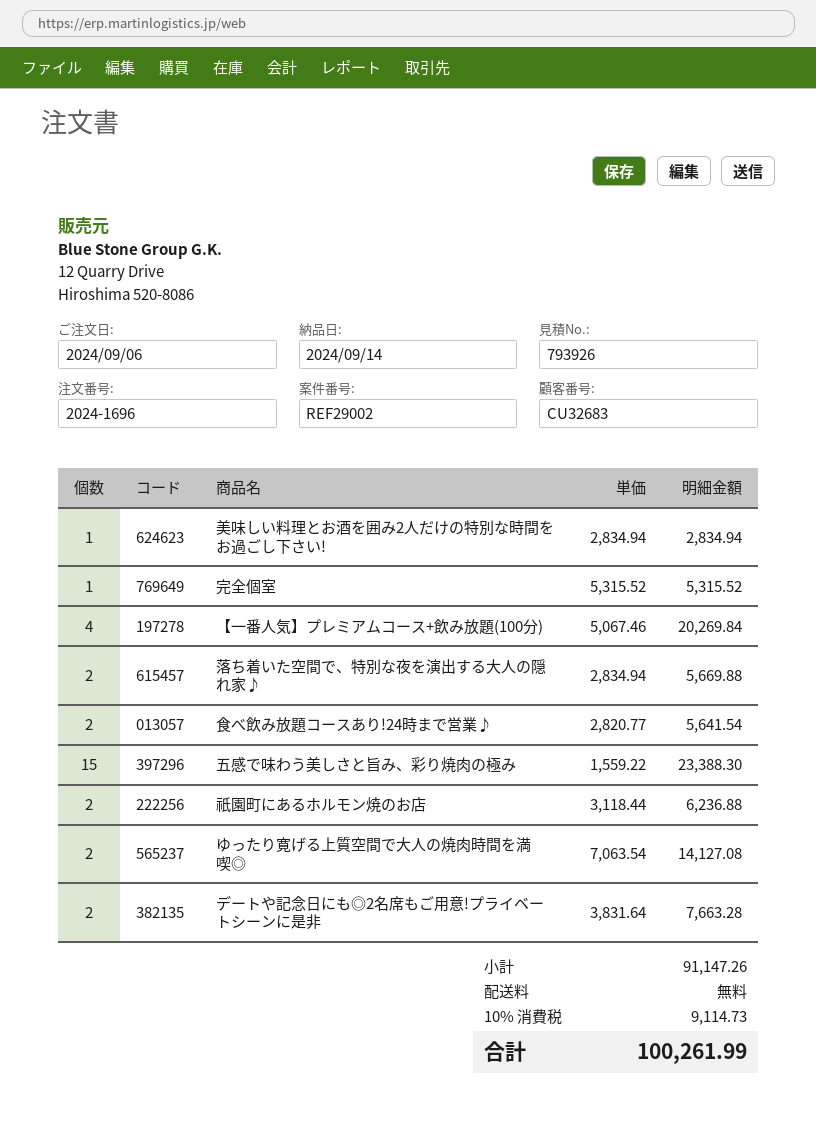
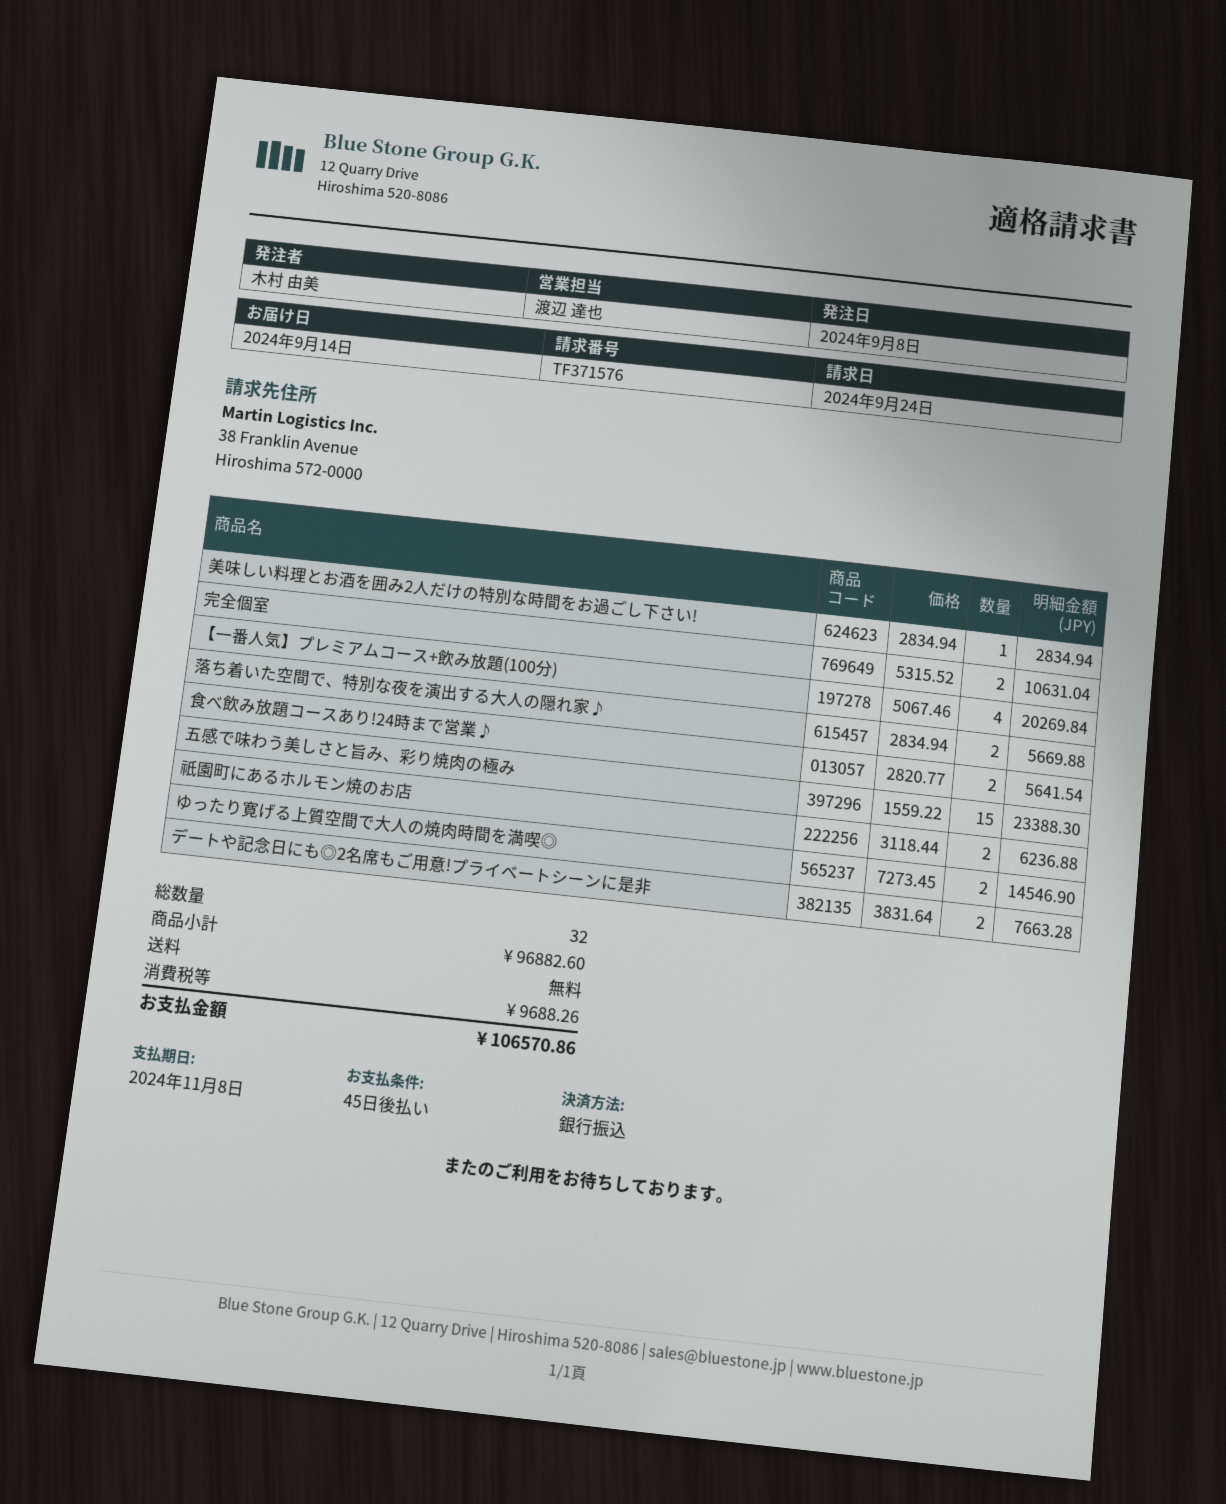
order date: 2024-09-06 -> 2024-09-08
完全個室: 1 x 5315.52 = 5315.52 -> 2 x 5315.52 = 10631.04
ゆったり寛げる上質空間で大人の焼肉時間を満喫◎: 2 x 7063.54 = 14127.08 -> 2 x 7273.45 = 14546.90
subtotal: 91147.26 -> 96882.60
tax: 9114.73 -> 9688.26
total: 100261.99 -> 106570.86

